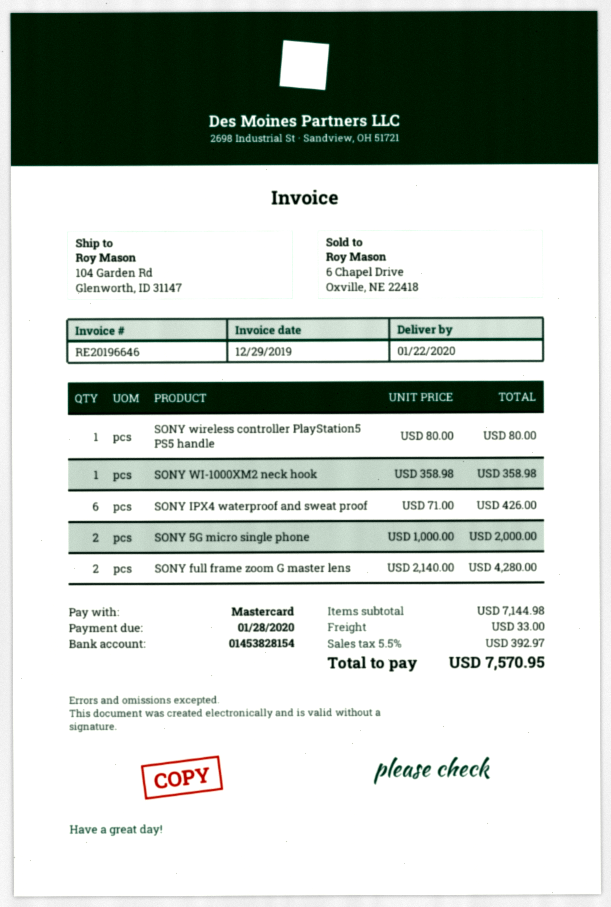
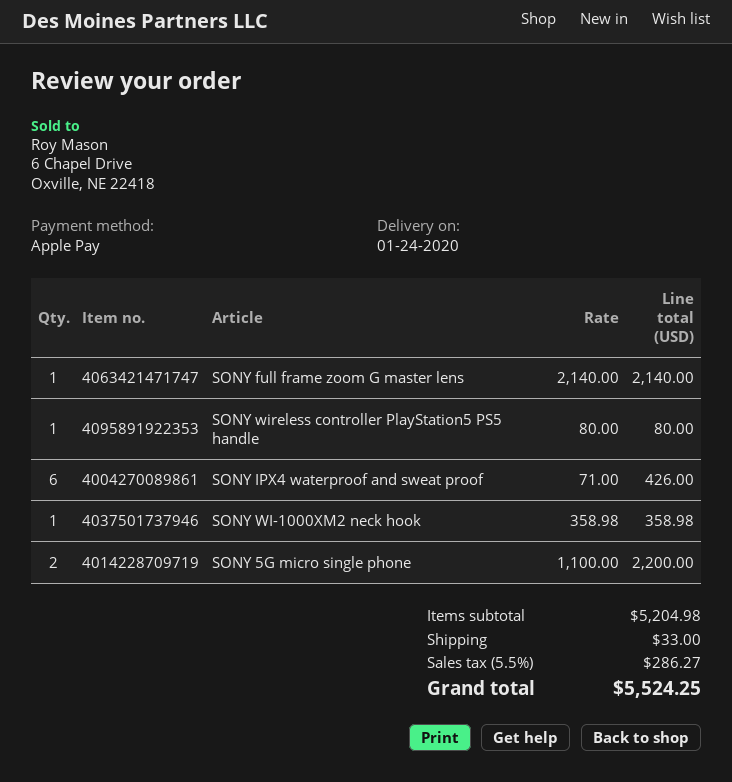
delivery date: 2020-01-22 -> 2020-01-24
payment method: Mastercard -> Apple Pay
SONY 5G micro single phone: 2 x 1000.00 = 2000.00 -> 2 x 1100.00 = 2200.00
SONY full frame zoom G master lens: 2 x 2140.00 = 4280.00 -> 1 x 2140.00 = 2140.00
subtotal: 7144.98 -> 5204.98
tax: 5.5% = 392.97 -> 5.5% = 286.27
total: 7570.95 -> 5524.25

